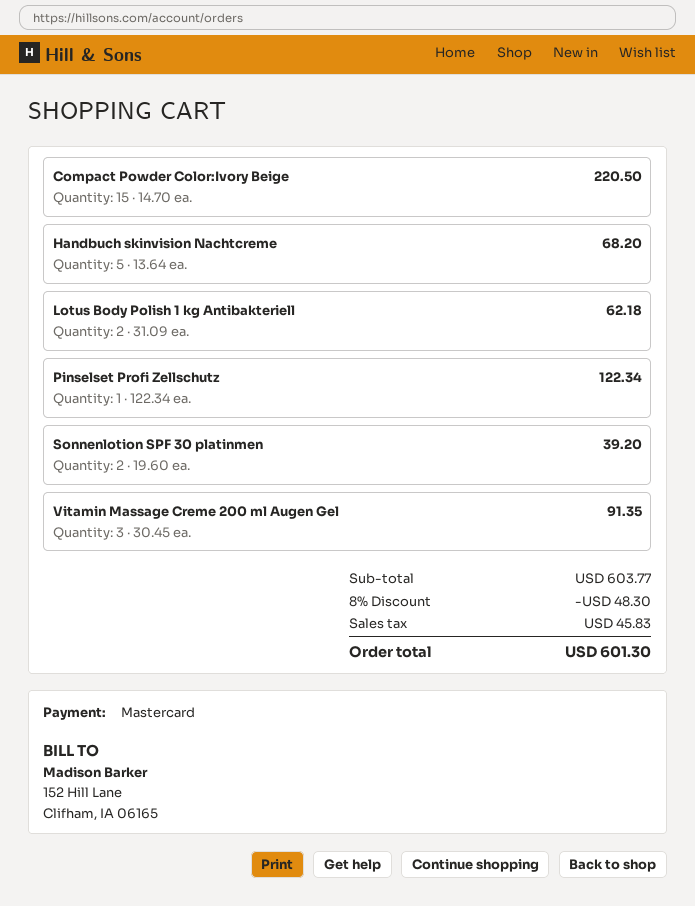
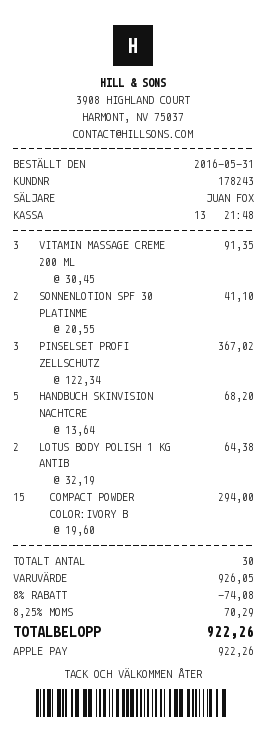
payment method: Mastercard -> Apple Pay
Compact Powder Color:Ivory Beige: 15 x 14.70 = 220.50 -> 15 x 19.60 = 294.00
Lotus Body Polish 1 kg Antibakteriell: 2 x 31.09 = 62.18 -> 2 x 32.19 = 64.38
Pinselset Profi Zellschutz: 1 x 122.34 = 122.34 -> 3 x 122.34 = 367.02
Sonnenlotion SPF 30 platinmen: 2 x 19.60 = 39.20 -> 2 x 20.55 = 41.10
subtotal: 603.77 -> 926.05
discount: 8% = 48.30 -> 8% = 74.08
tax: 45.83 -> 70.29
total: 601.30 -> 922.26

